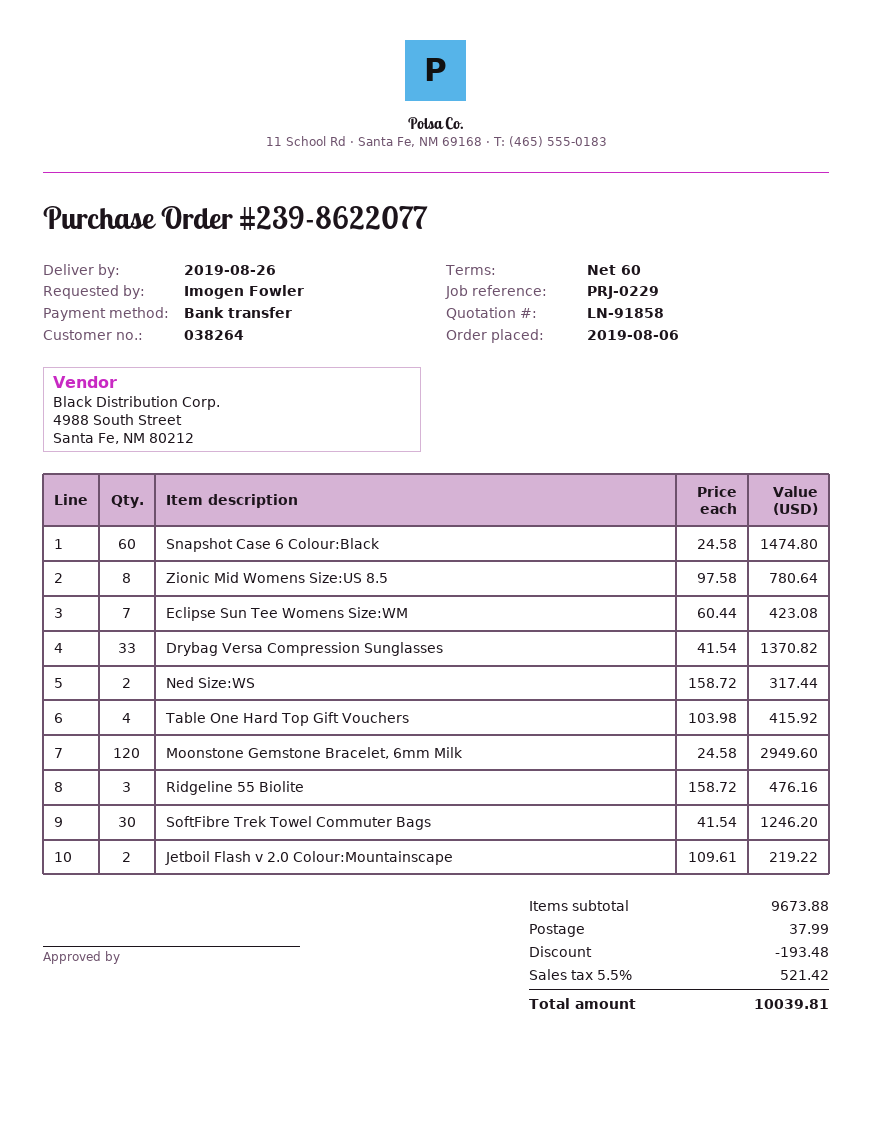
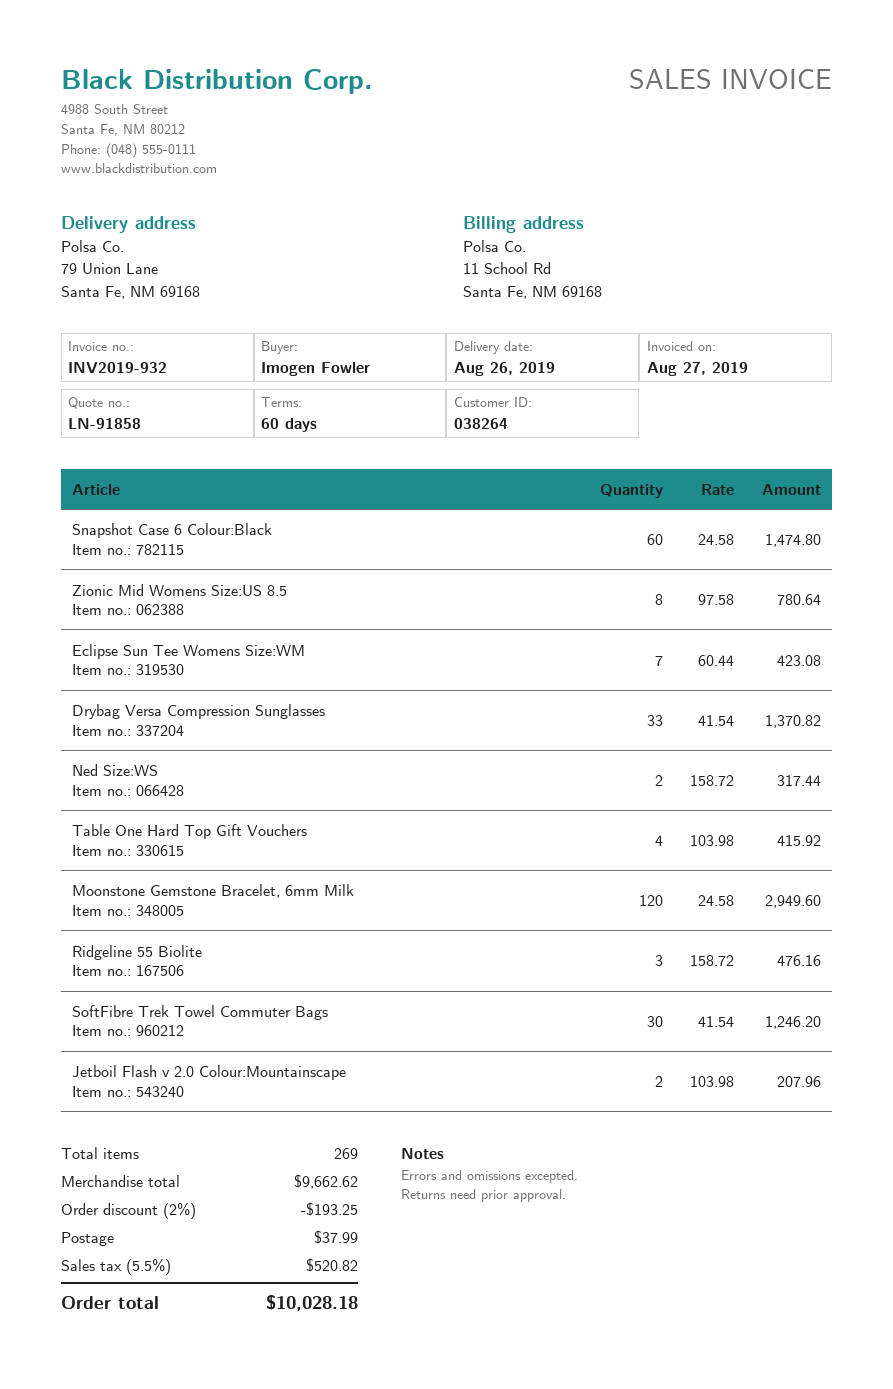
Jetboil Flash v 2.0 Colour:Mountainscape: 2 x 109.61 = 219.22 -> 2 x 103.98 = 207.96
subtotal: 9673.88 -> 9662.62
discount: 193.48 -> 193.25
tax: 5.5% = 521.42 -> 5.5% = 520.82
total: 10039.81 -> 10028.18

